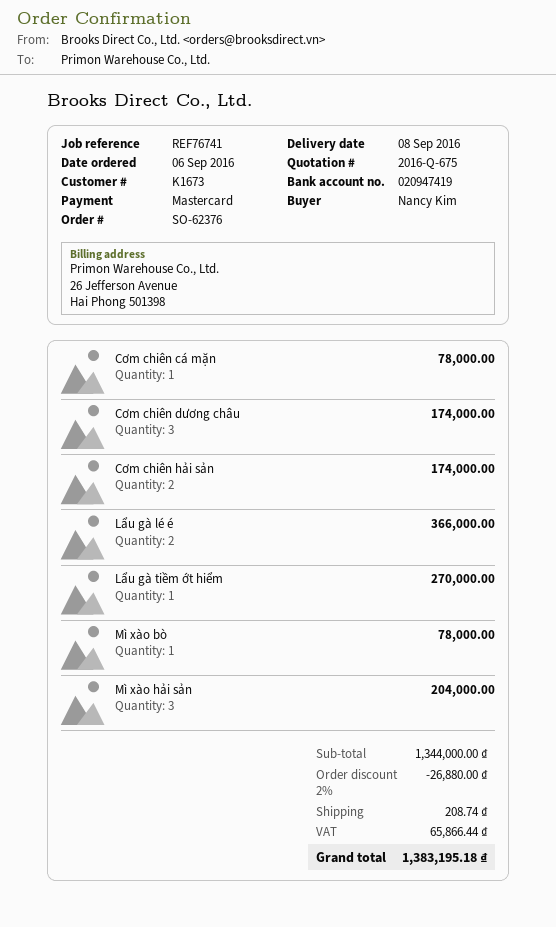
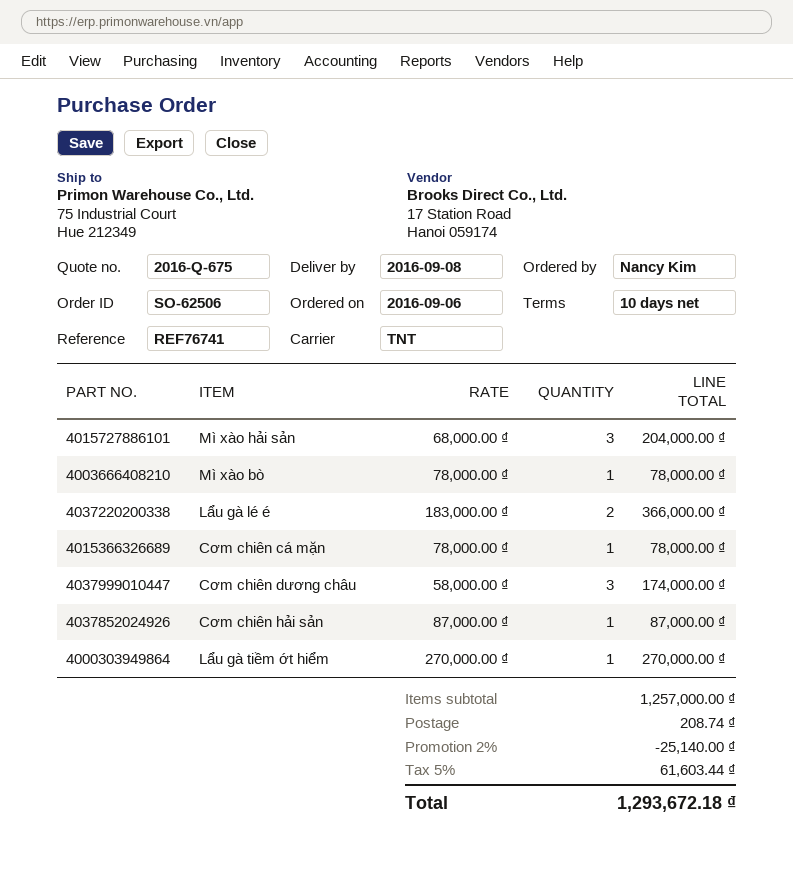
order number: SO-62376 -> SO-62506
Cơm chiên hải sản: 2 for 174000.00 -> 1 for 87000.00
subtotal: 1344000.00 -> 1257000.00
discount: 2% = 26880.00 -> 2% = 25140.00
tax: 65866.44 -> 61603.44
total: 1383195.18 -> 1293672.18

